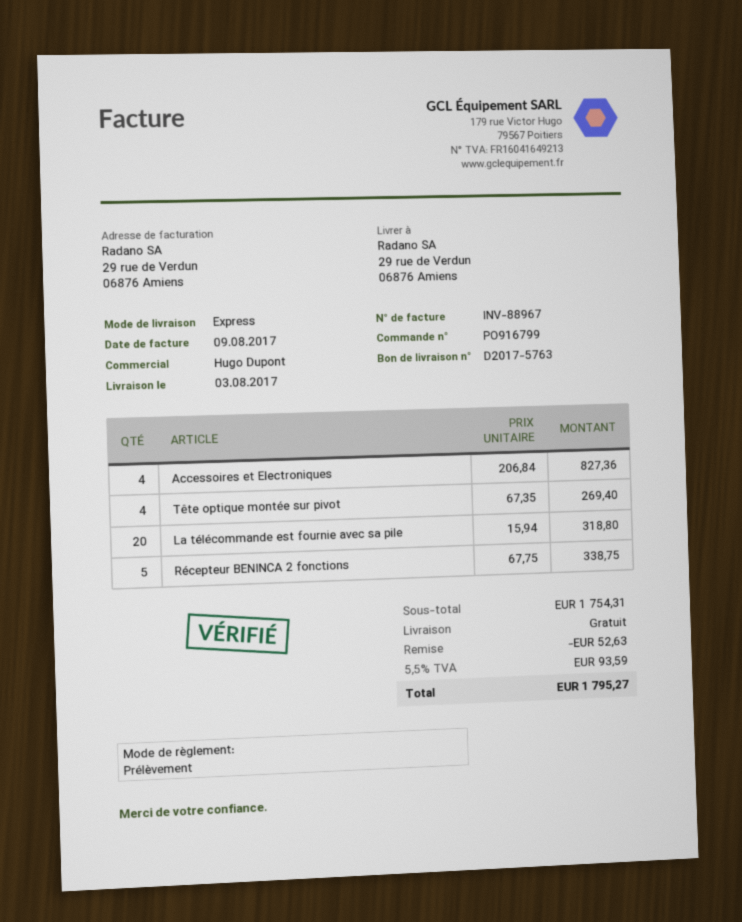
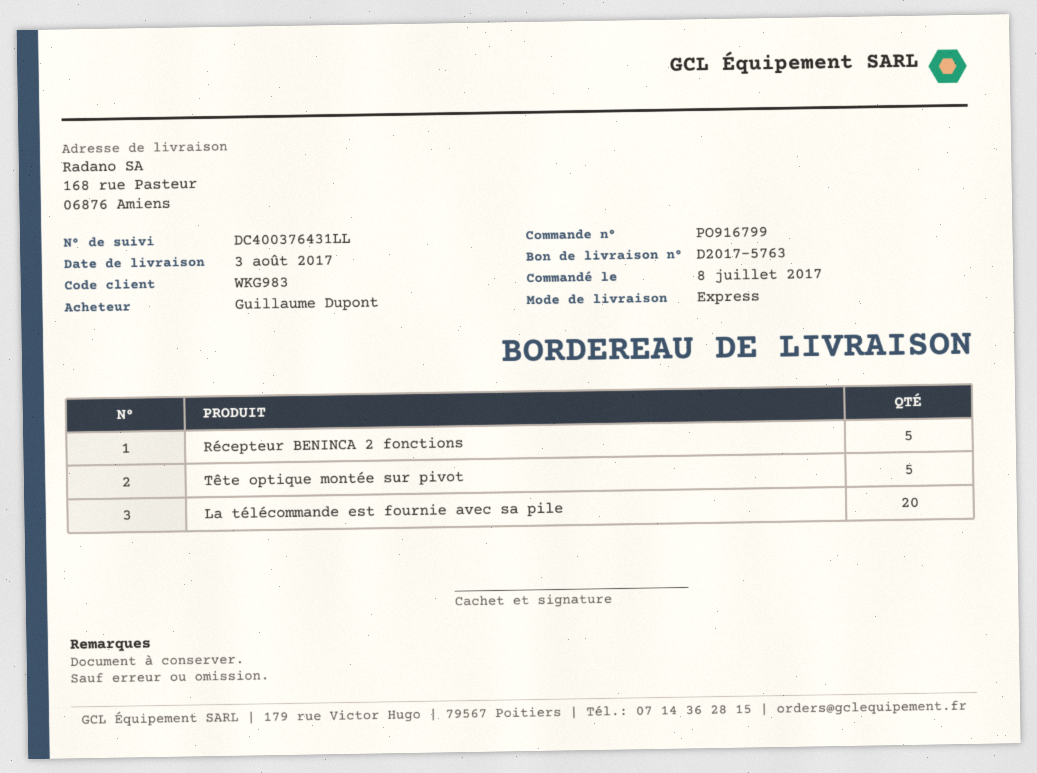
ship to: 29 rue de Verdun, 06876 Amiens -> 168 rue Pasteur, 06876 Amiens
Accessoires et Electroniques: 4 -> none
Tête optique montée sur pivot: 4 -> 5

